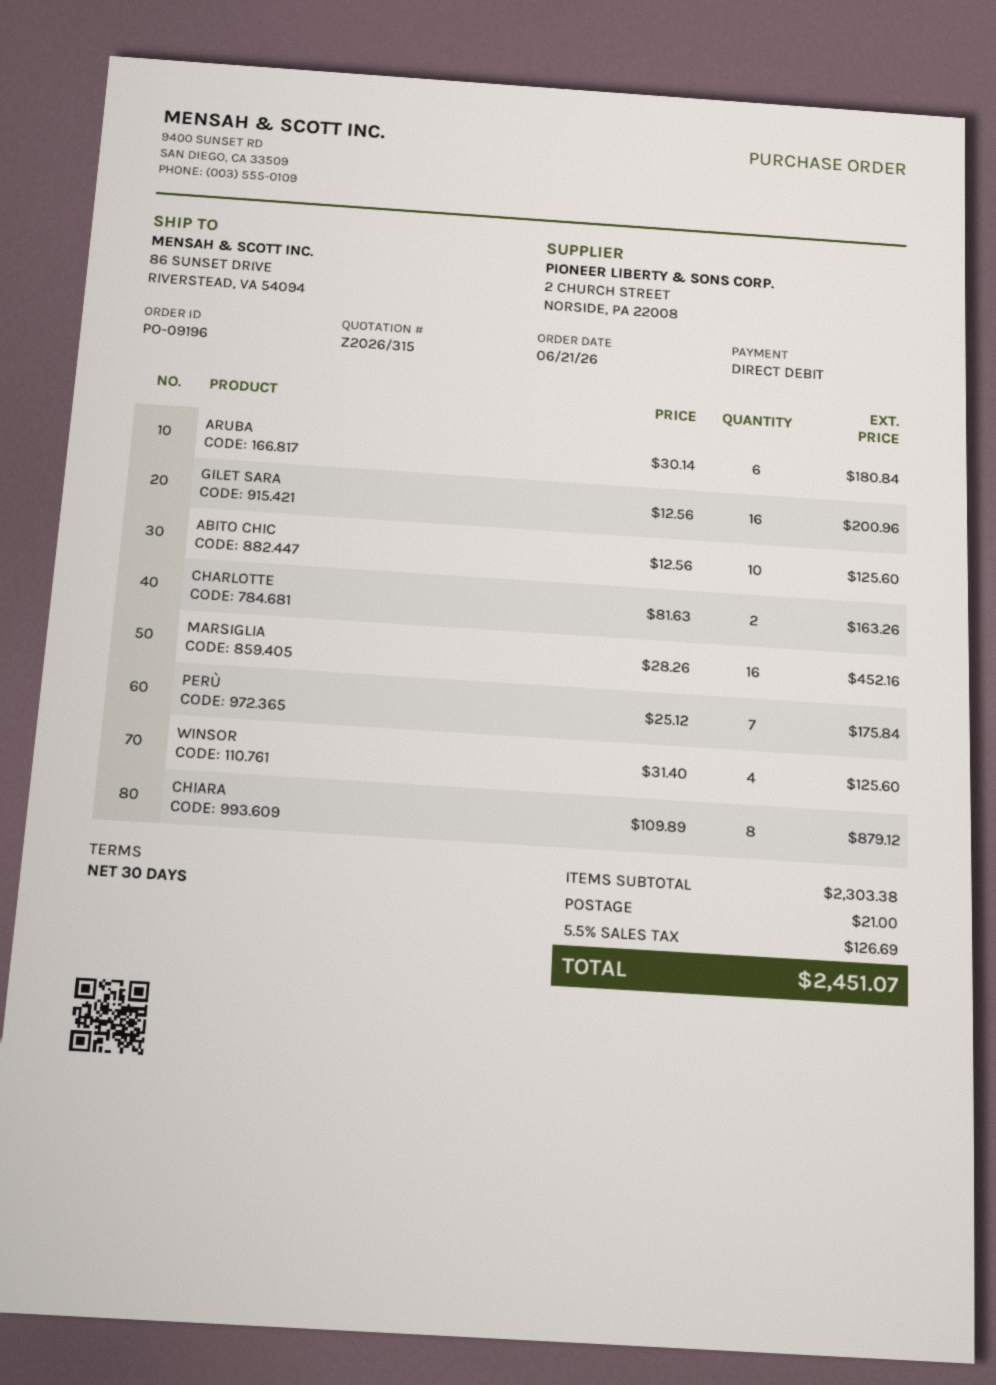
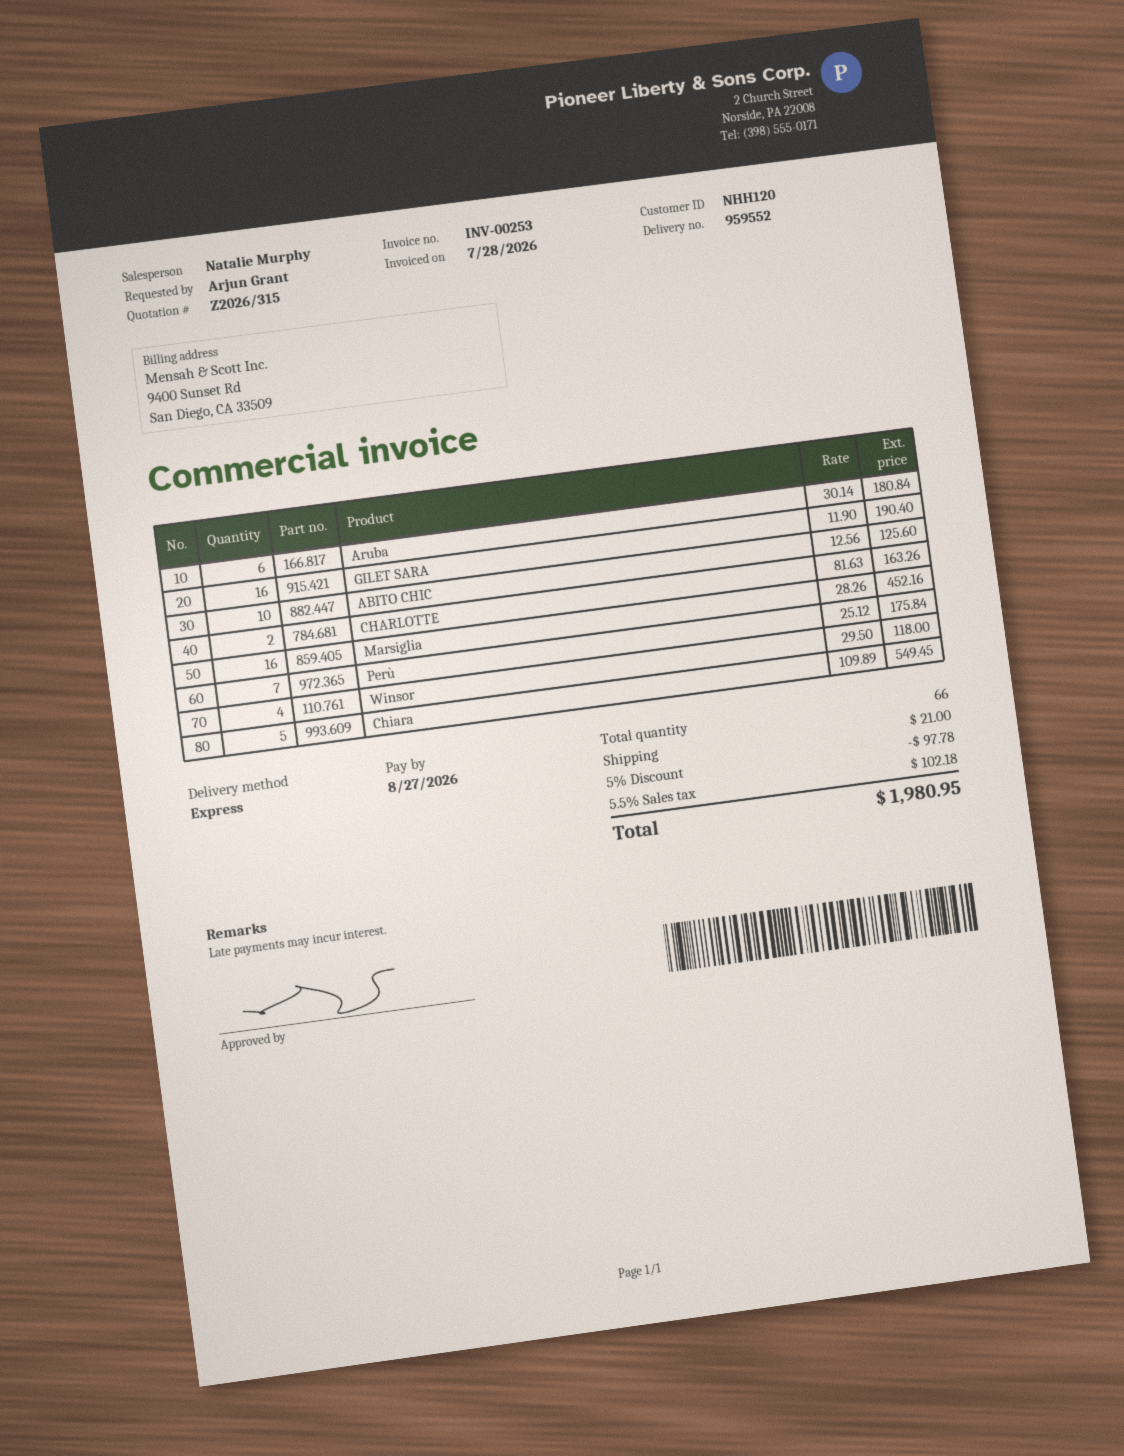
GILET SARA: 16 x 12.56 = 200.96 -> 16 x 11.90 = 190.40
WINSOR: 4 x 31.40 = 125.60 -> 4 x 29.50 = 118.00
CHIARA: 8 x 109.89 = 879.12 -> 5 x 109.89 = 549.45
discount: none -> 5% = 97.78
tax: 5.5% = 126.69 -> 5.5% = 102.18
total: 2451.07 -> 1980.95

